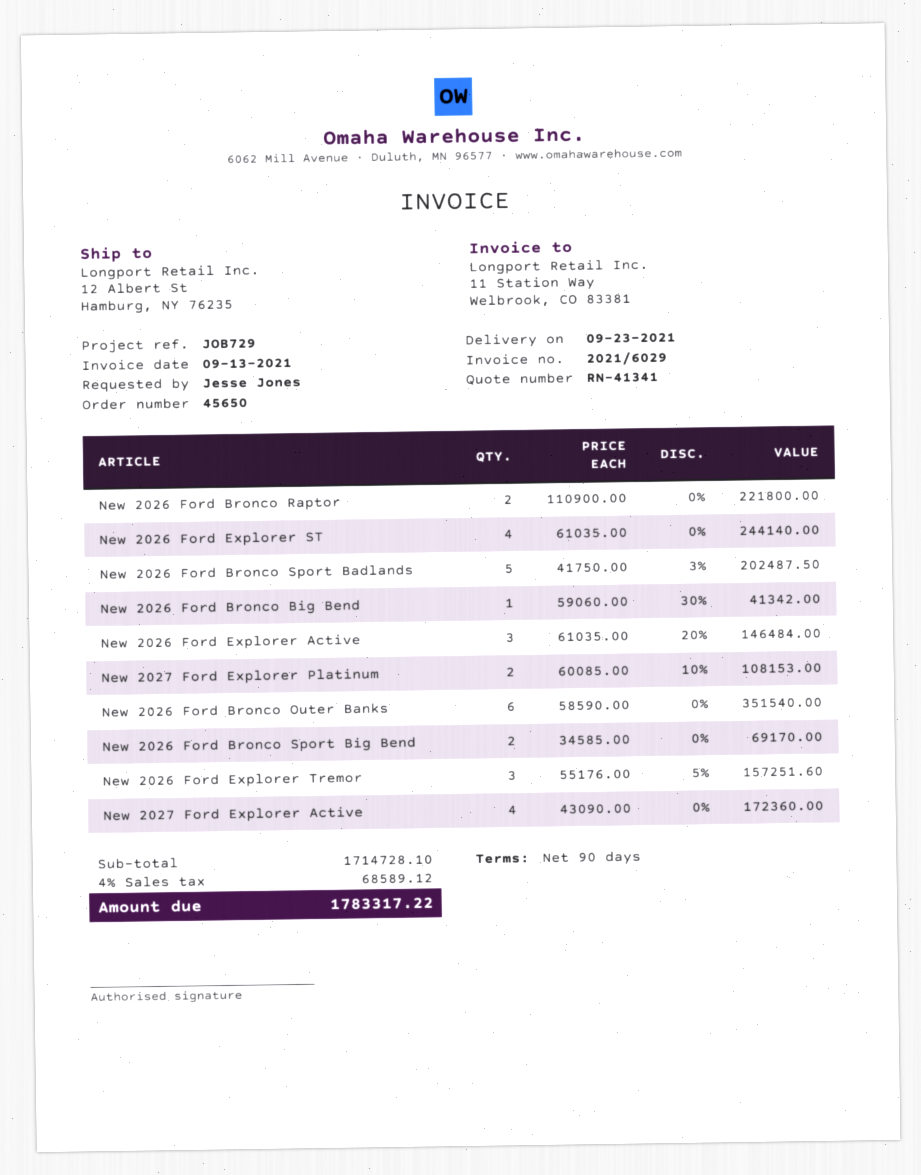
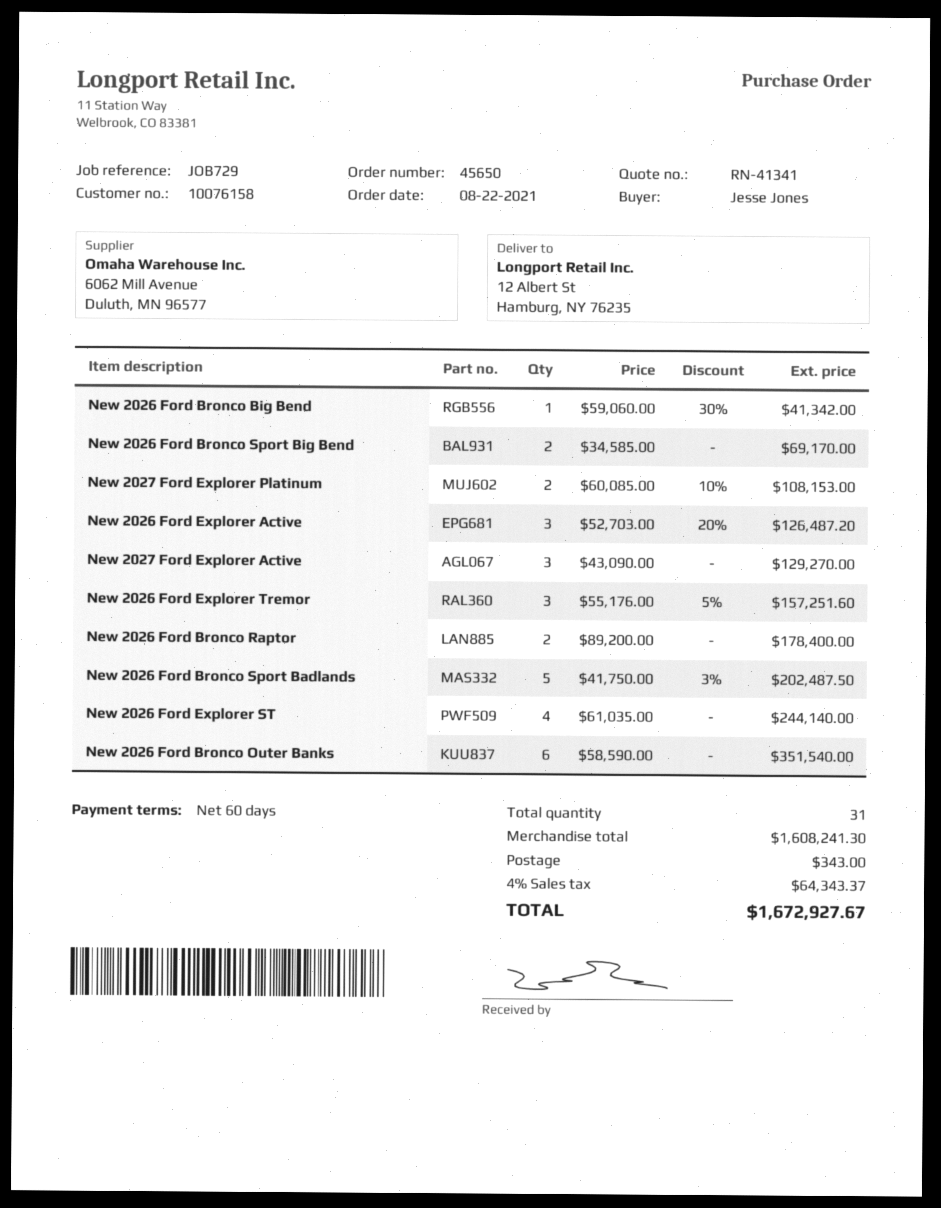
payment terms: 90 days -> 60 days
New 2026 Ford Bronco Raptor: 2 x 110900.00 = 221800.00 -> 2 x 89200.00 = 178400.00
New 2026 Ford Explorer Active: 3 x 61035.00 - 20% = 146484.00 -> 3 x 52703.00 - 20% = 126487.20
New 2027 Ford Explorer Active: 4 x 43090.00 = 172360.00 -> 3 x 43090.00 = 129270.00
subtotal: 1714728.10 -> 1608241.30
shipping: none -> 343.00
tax: 4% = 68589.12 -> 4% = 64343.37
total: 1783317.22 -> 1672927.67

